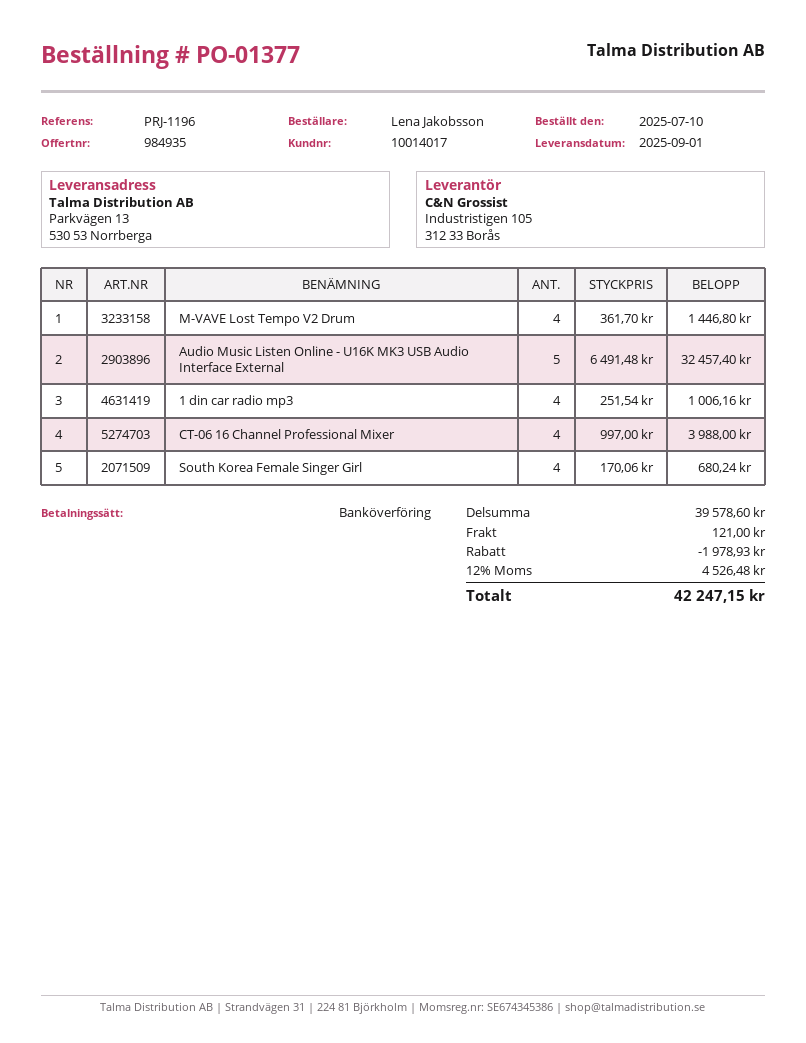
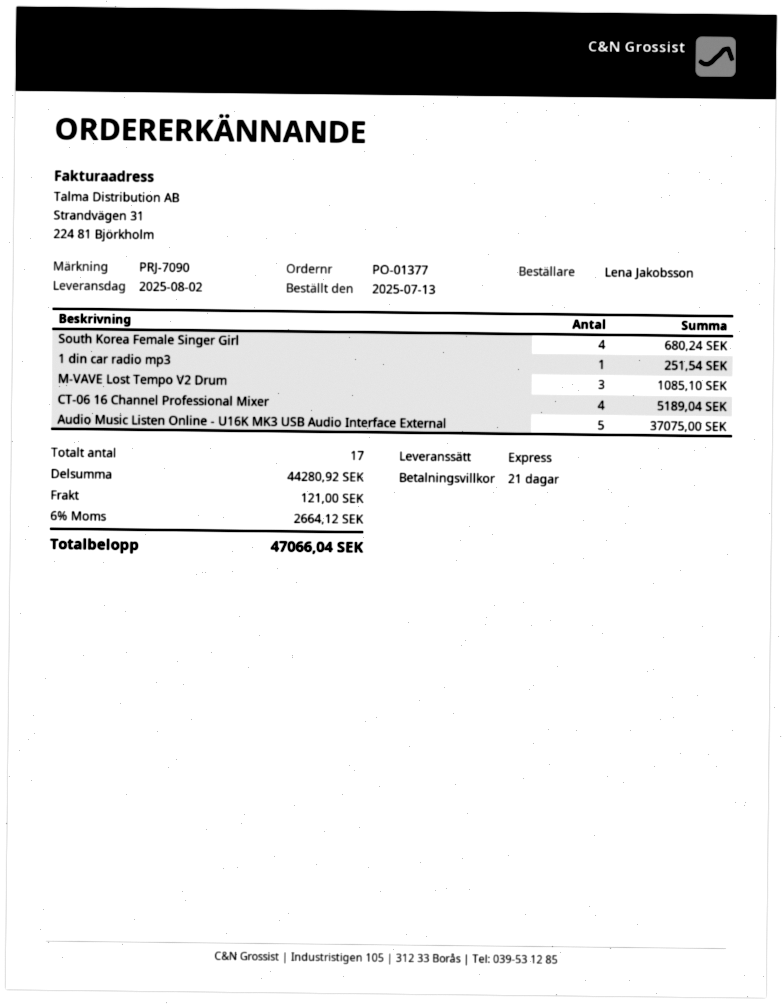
order date: 2025-07-10 -> 2025-07-13
delivery date: 2025-09-01 -> 2025-08-02
reference: PRJ-1196 -> PRJ-7090
M-VAVE Lost Tempo V2 Drum: 4 for 1446.80 -> 3 for 1085.10
Audio Music Listen Online - U16K MK3 USB Audio Interface External: 5 for 32457.40 -> 5 for 37075.00
1 din car radio mp3: 4 for 1006.16 -> 1 for 251.54
CT-06 16 Channel Professional Mixer: 4 for 3988.00 -> 4 for 5189.04
subtotal: 39578.60 -> 44280.92
discount: 1978.93 -> none
tax: 12% = 4526.48 -> 6% = 2664.12
total: 42247.15 -> 47066.04

